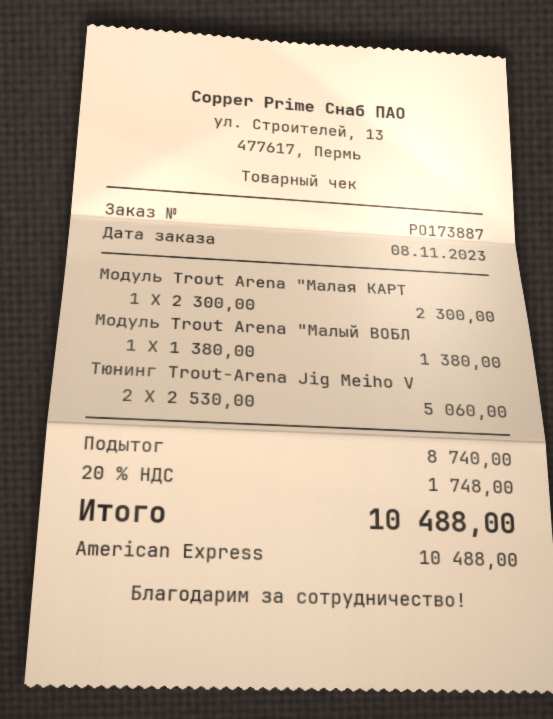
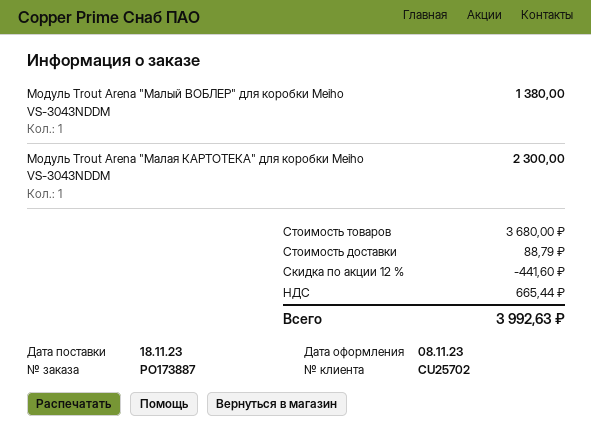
Тюнинг Trout-Arena Jig Meiho V: 2 for 5060.00 -> none
subtotal: 8740.00 -> 3680.00
discount: none -> 12% = 441.60
shipping: none -> 88.79
tax: 1748.00 -> 665.44
total: 10488.00 -> 3992.63

